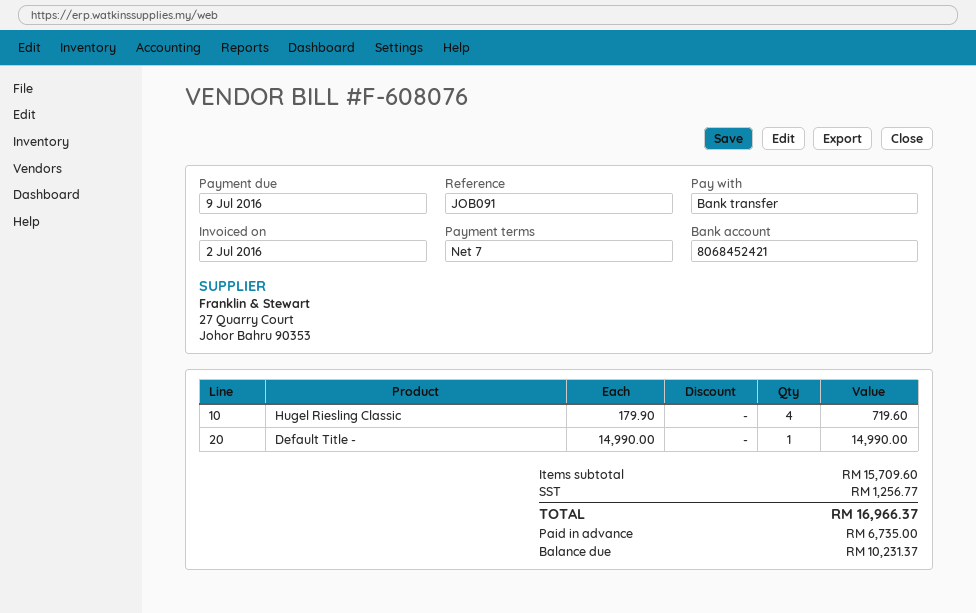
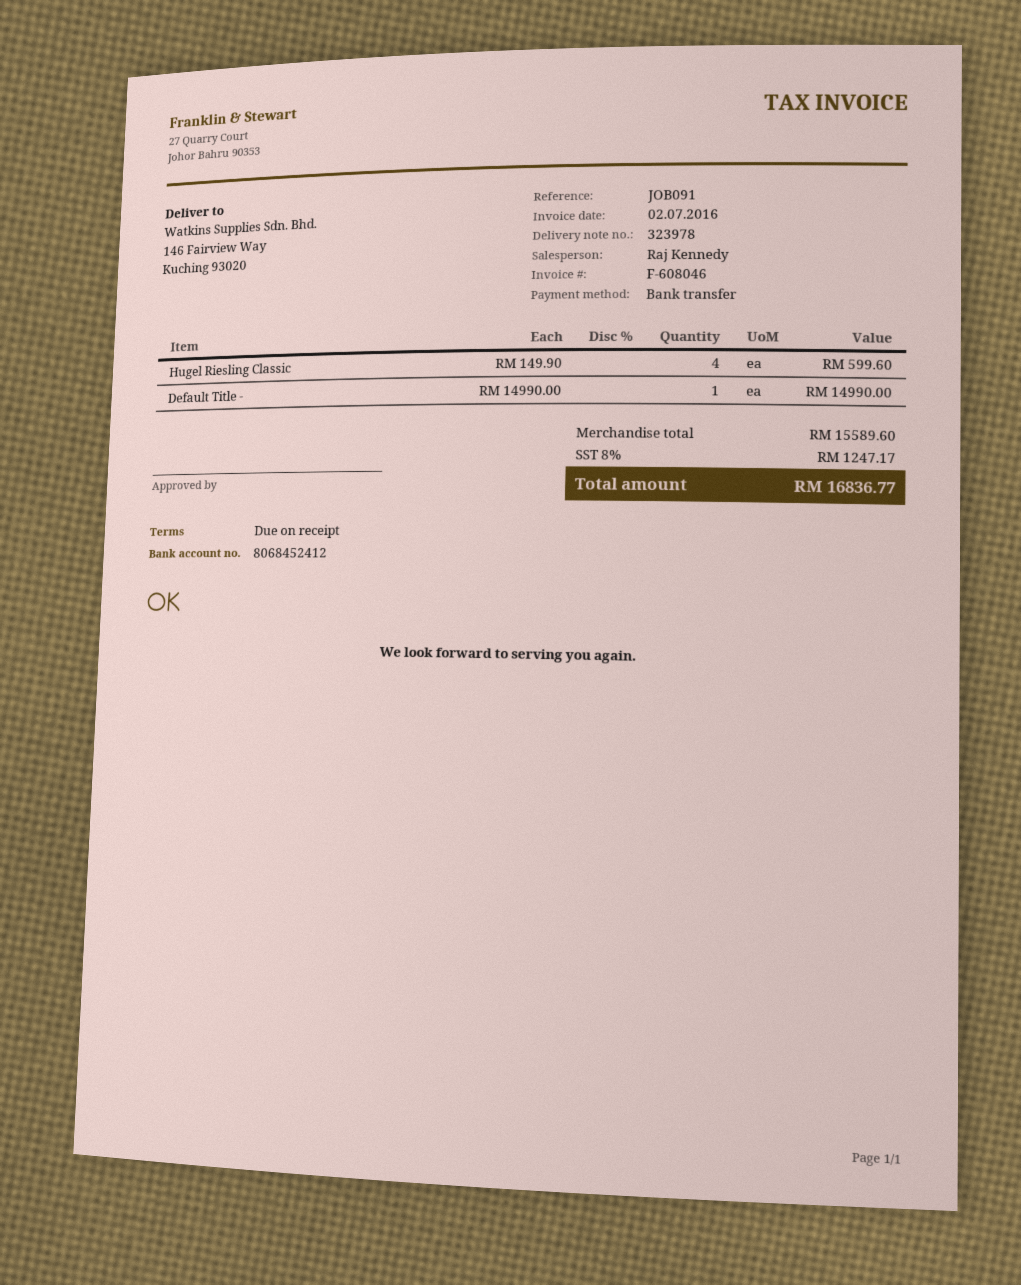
invoice number: F-608076 -> F-608046
payment terms: 7 days -> on receipt
bank account: 8068452421 -> 8068452412
Hugel Riesling Classic: 4 x 179.90 = 719.60 -> 4 x 149.90 = 599.60
subtotal: 15709.60 -> 15589.60
tax: 1256.77 -> 1247.17
total: 16966.37 -> 16836.77

